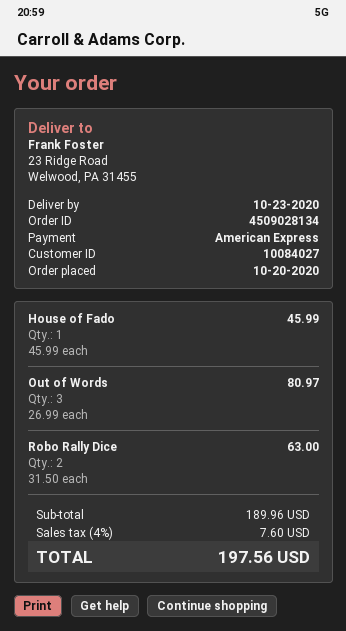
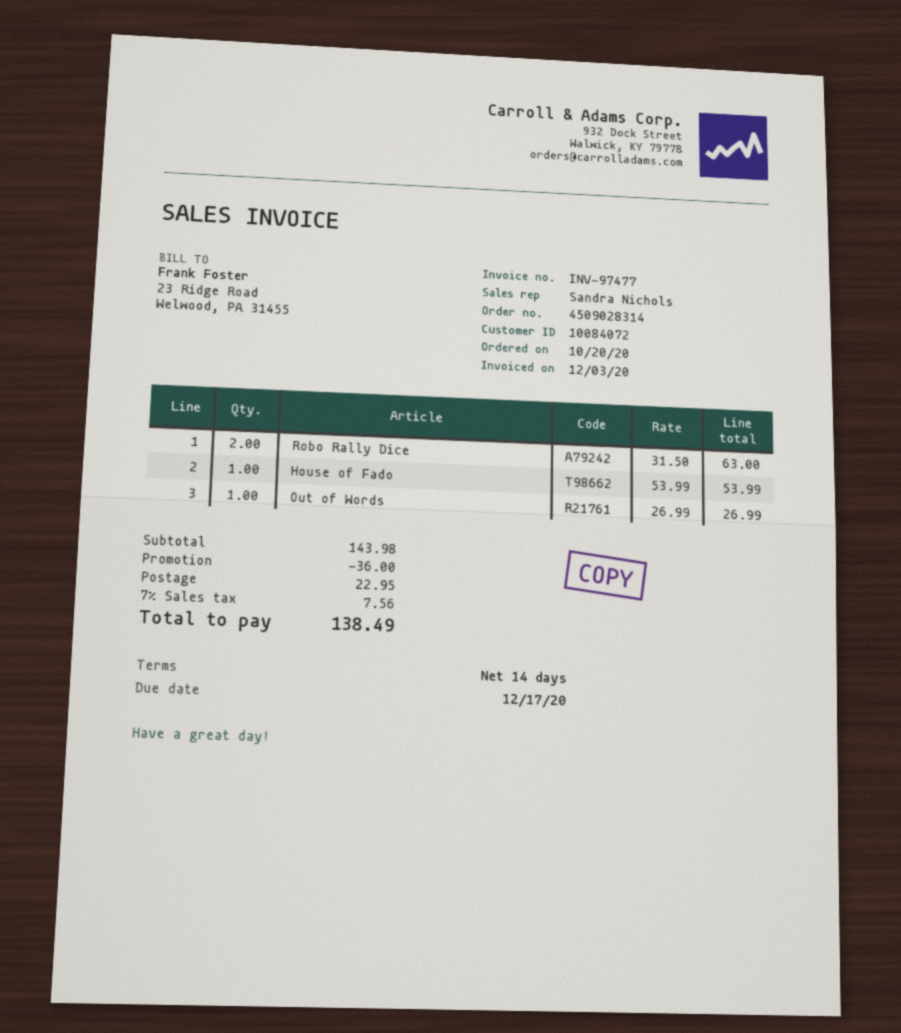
order number: 4509028134 -> 4509028314
customer number: 10084027 -> 10084072
House of Fado: 1 x 45.99 = 45.99 -> 1 x 53.99 = 53.99
Out of Words: 3 x 26.99 = 80.97 -> 1 x 26.99 = 26.99
subtotal: 189.96 -> 143.98
discount: none -> 36.00
shipping: none -> 22.95
tax: 4% = 7.60 -> 7% = 7.56
total: 197.56 -> 138.49

